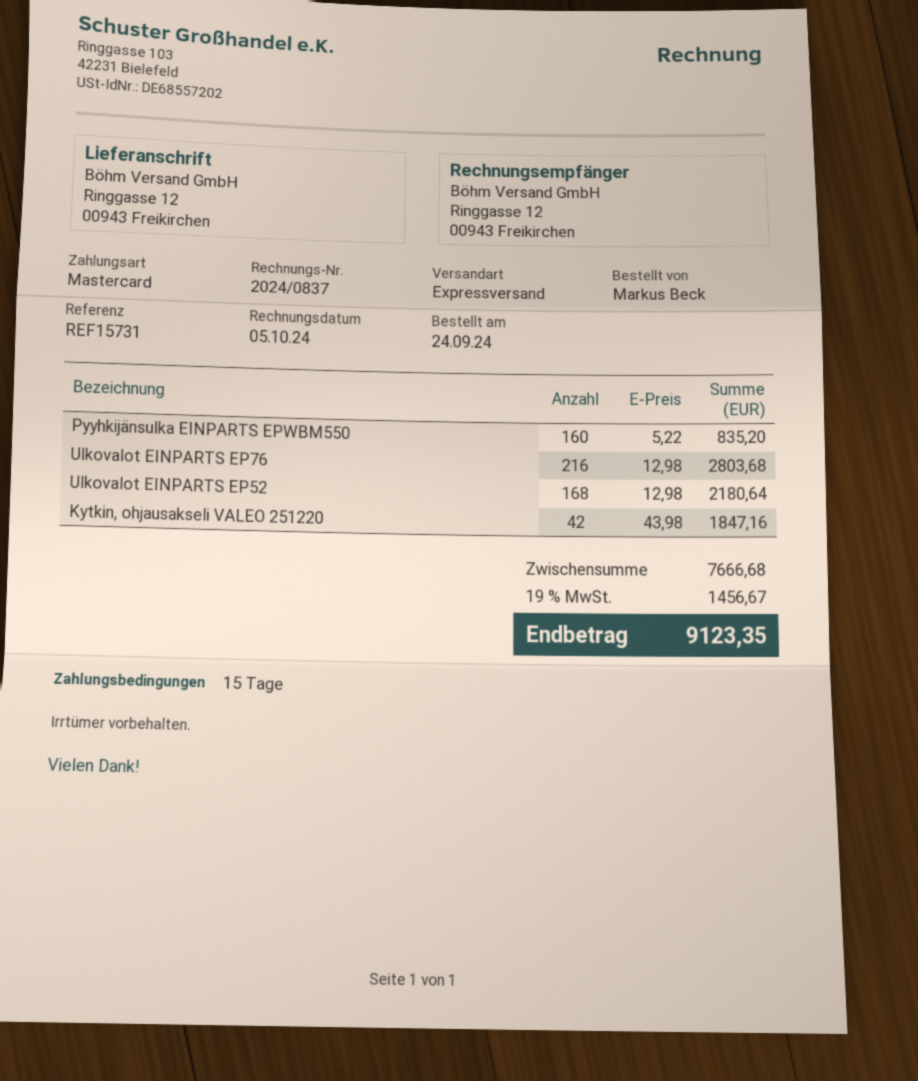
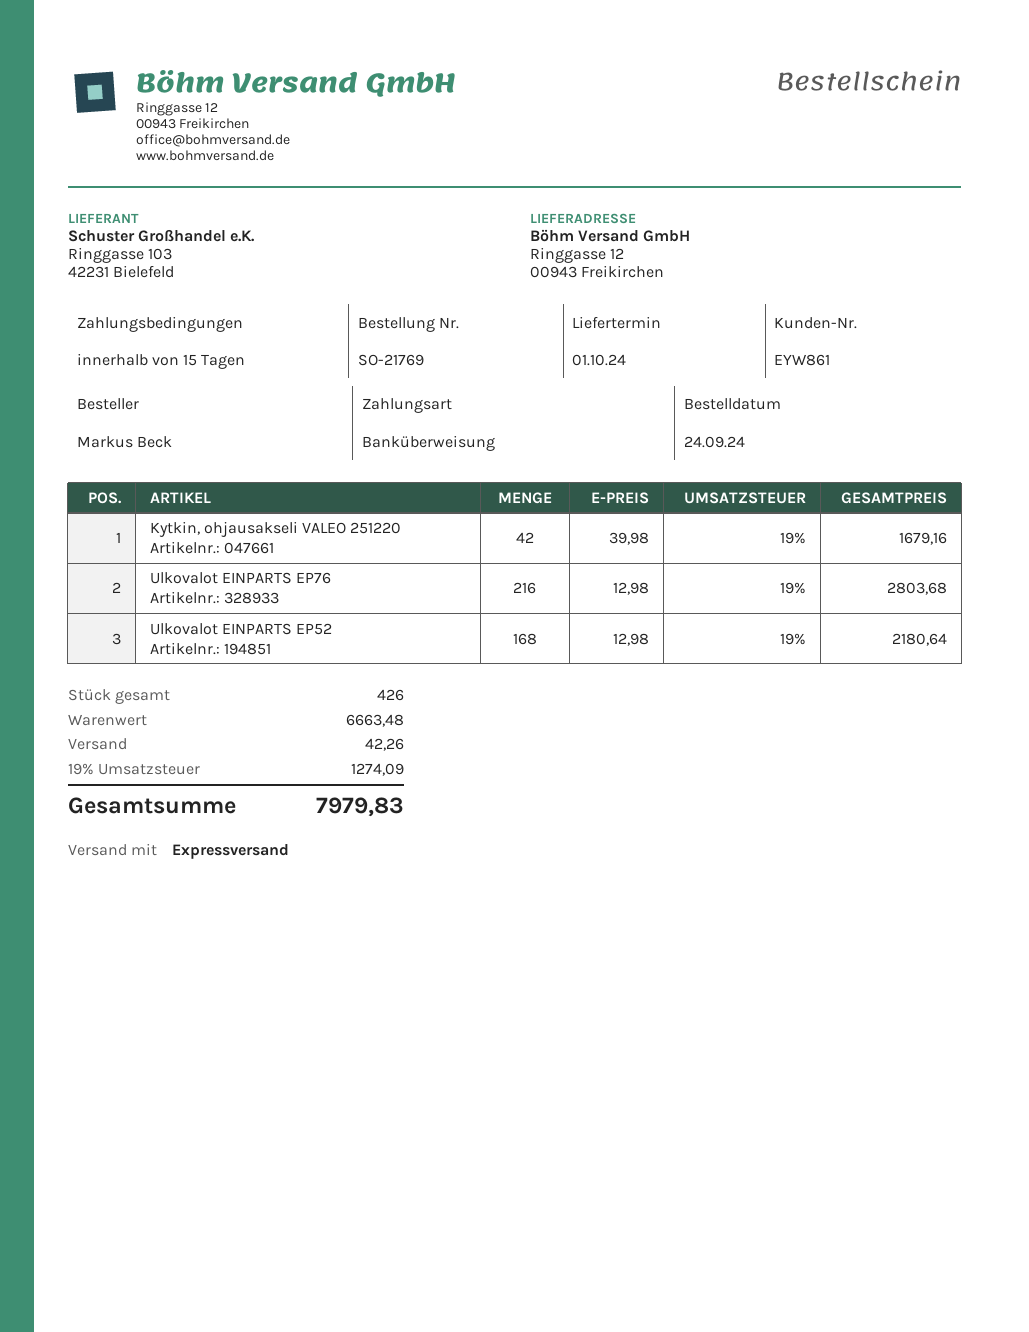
payment method: Mastercard -> bank transfer
Pyyhkijänsulka EINPARTS EPWBM550: 160 x 5.22 = 835.20 -> none
Kytkin, ohjausakseli VALEO 251220: 42 x 43.98 = 1847.16 -> 42 x 39.98 = 1679.16
subtotal: 7666.68 -> 6663.48
shipping: none -> 42.26
tax: 19% = 1456.67 -> 19% = 1274.09
total: 9123.35 -> 7979.83

